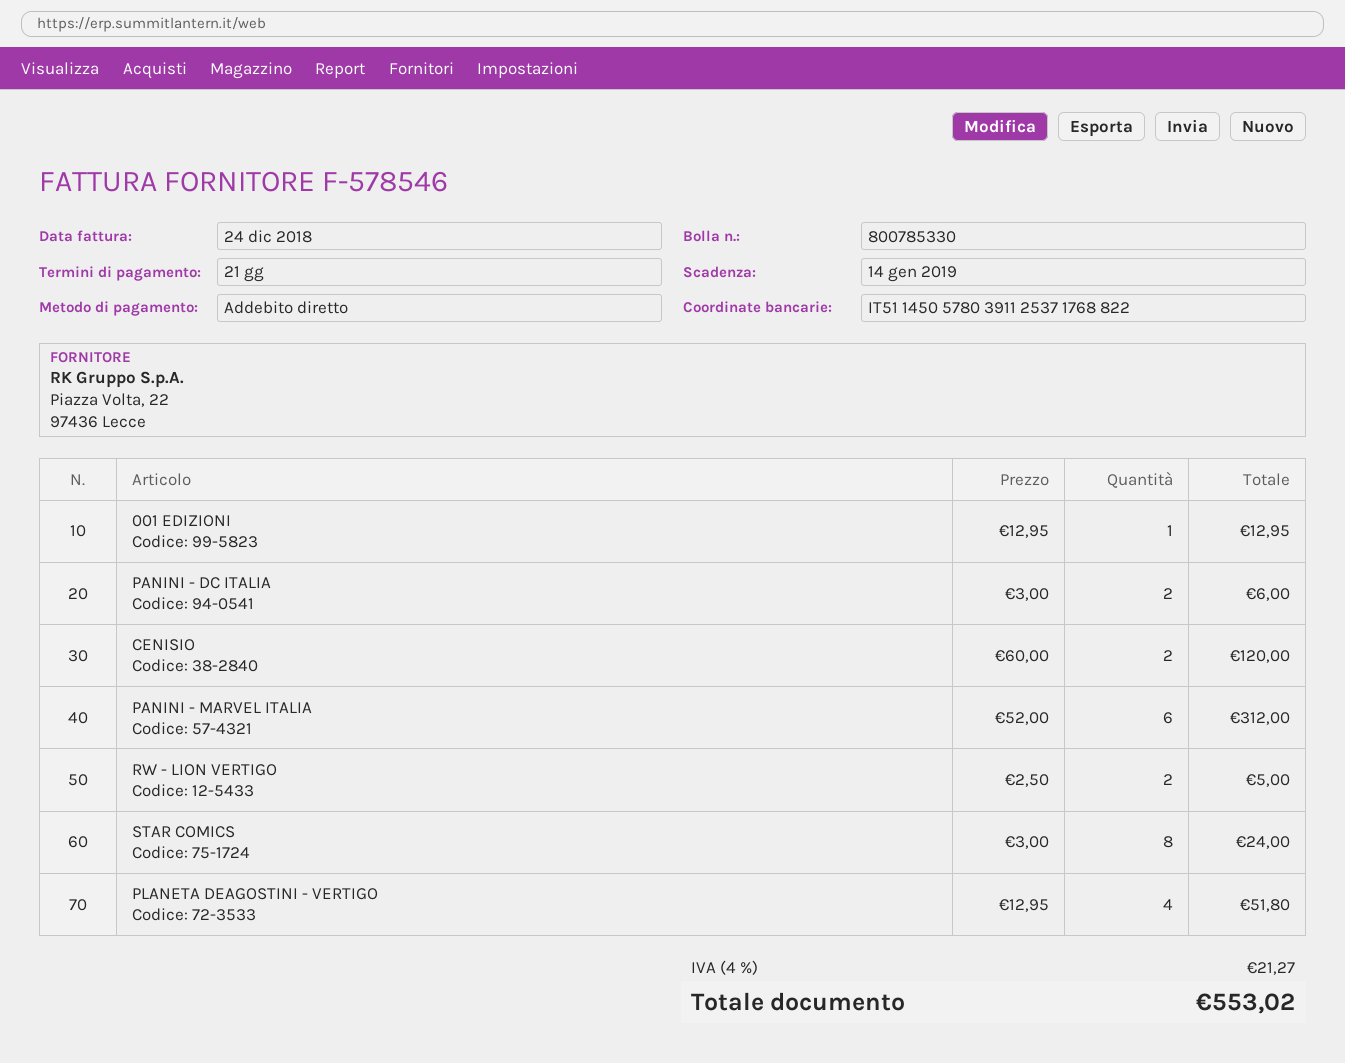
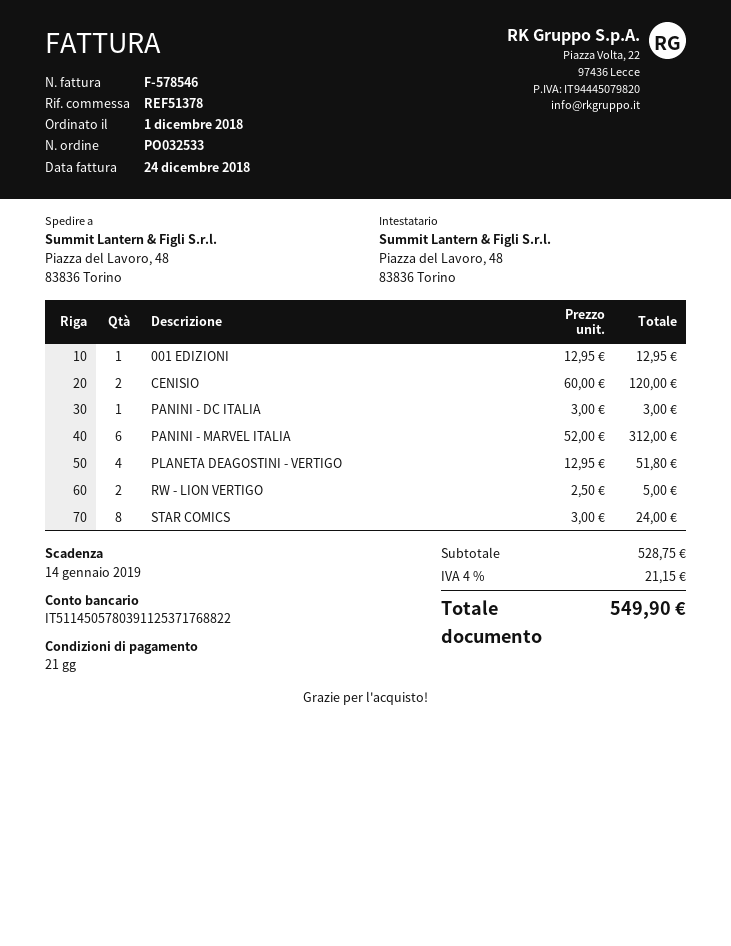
PANINI - DC ITALIA: 2 x 3.00 = 6.00 -> 1 x 3.00 = 3.00
tax: 4% = 21.27 -> 4% = 21.15
total: 553.02 -> 549.90

